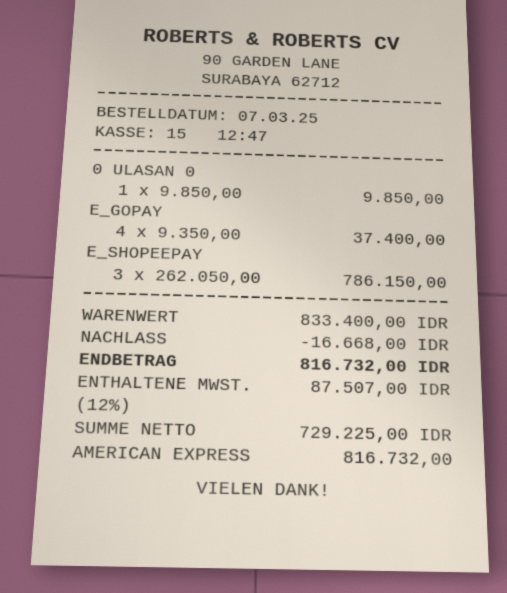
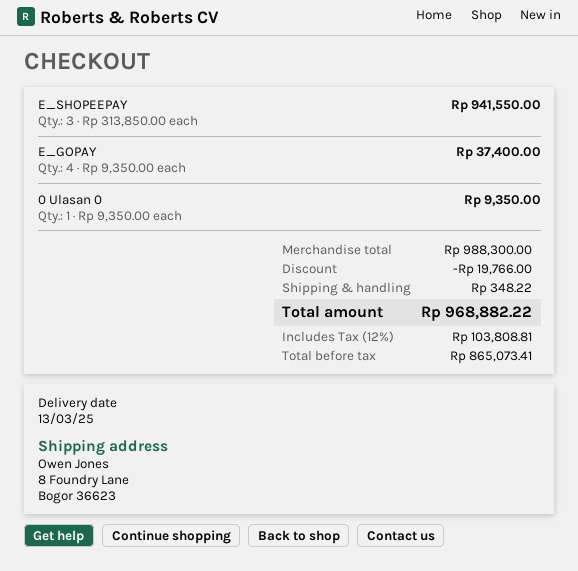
0 ULASAN 0: 1 x 9850.00 = 9850.00 -> 1 x 9350.00 = 9350.00
E_SHOPEEPAY: 3 x 262050.00 = 786150.00 -> 3 x 313850.00 = 941550.00
subtotal: 833400.00 -> 988300.00
discount: 16668.00 -> 19766.00
shipping: none -> 348.22
net: 729225.00 -> 865073.41
tax: 12% = 87507.00 -> 12% = 103808.81
total: 816732.00 -> 968882.22

